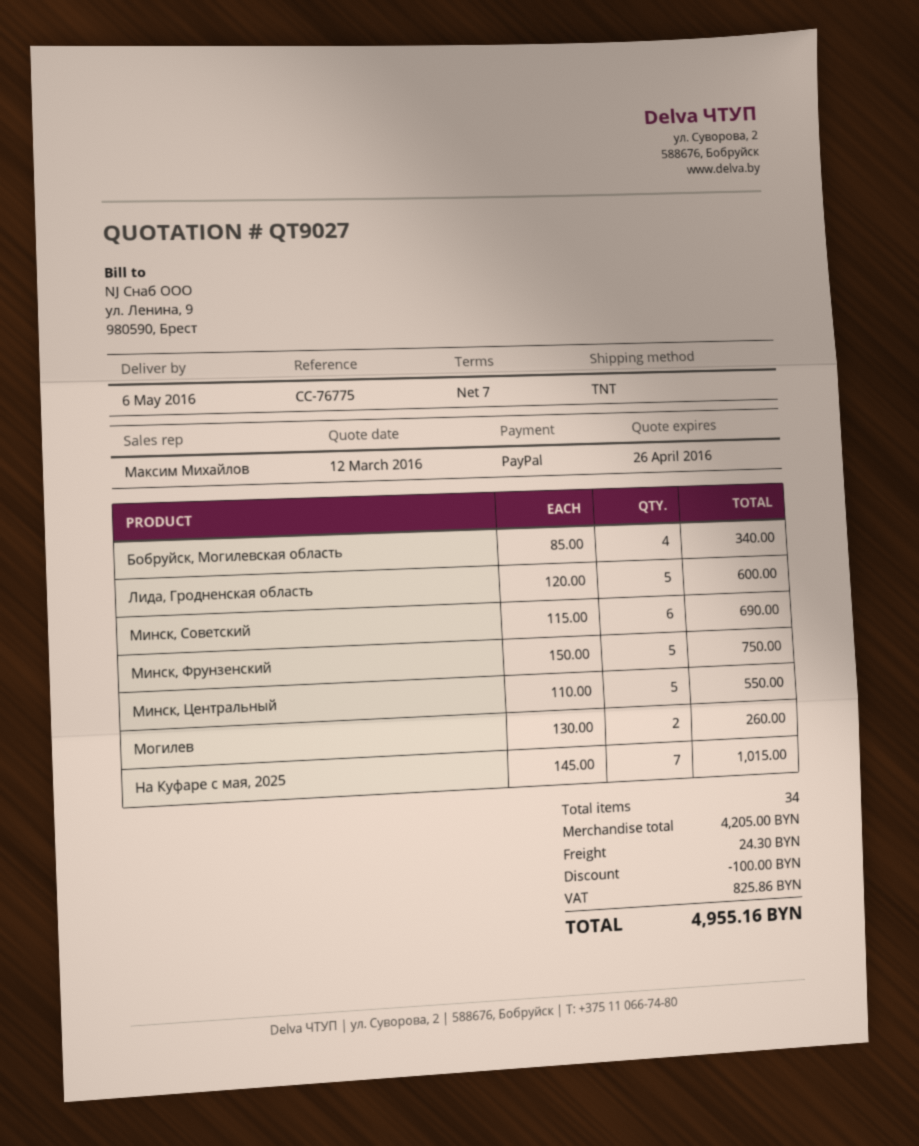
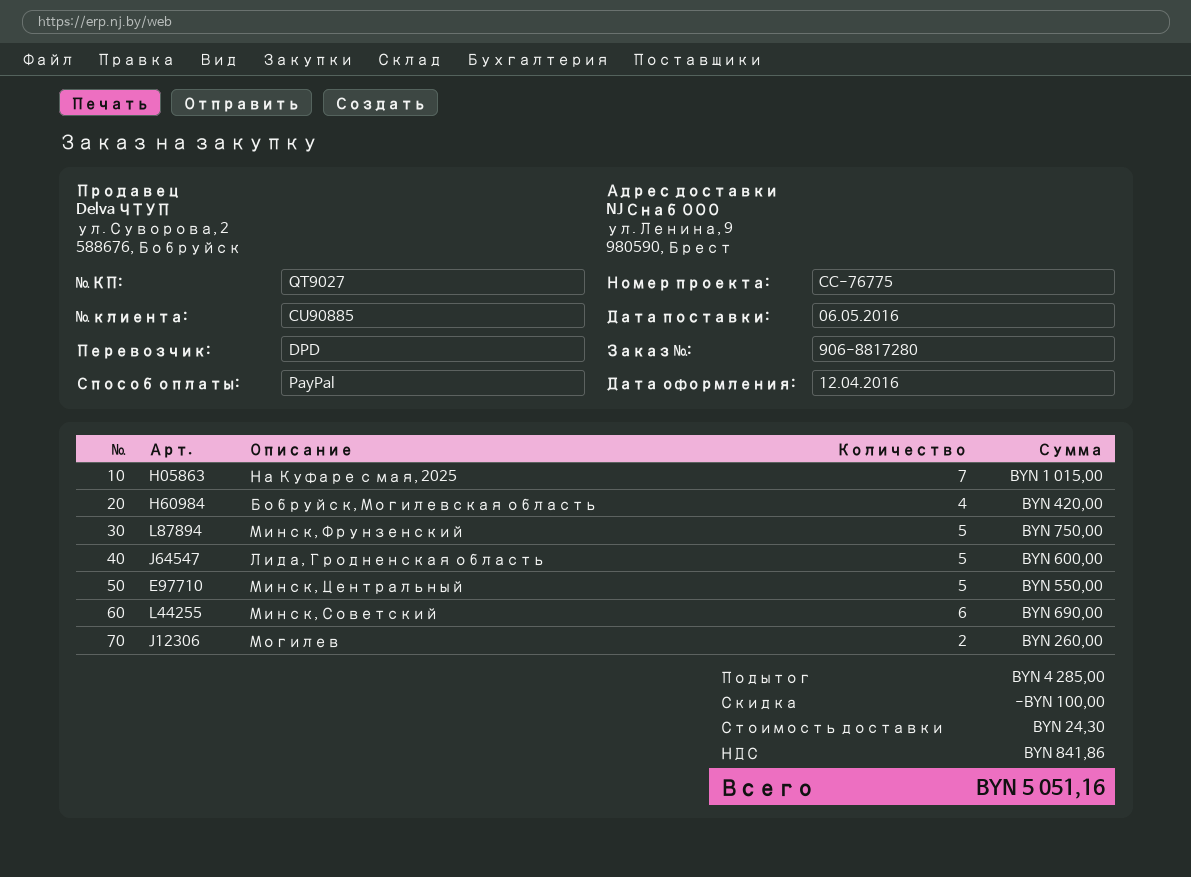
shipping method: TNT -> DPD
Бобруйск, Могилевская область: 4 for 340.00 -> 4 for 420.00
subtotal: 4205.00 -> 4285.00
tax: 825.86 -> 841.86
total: 4955.16 -> 5051.16

